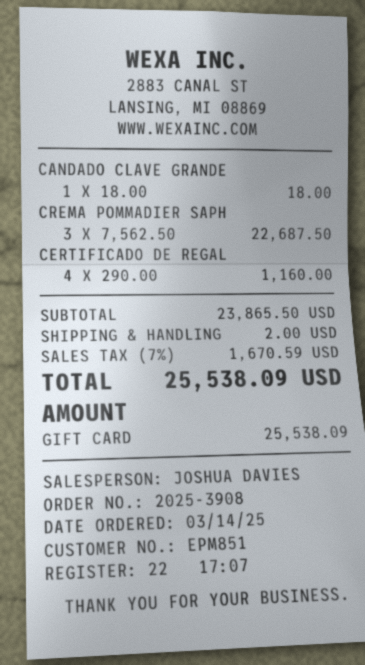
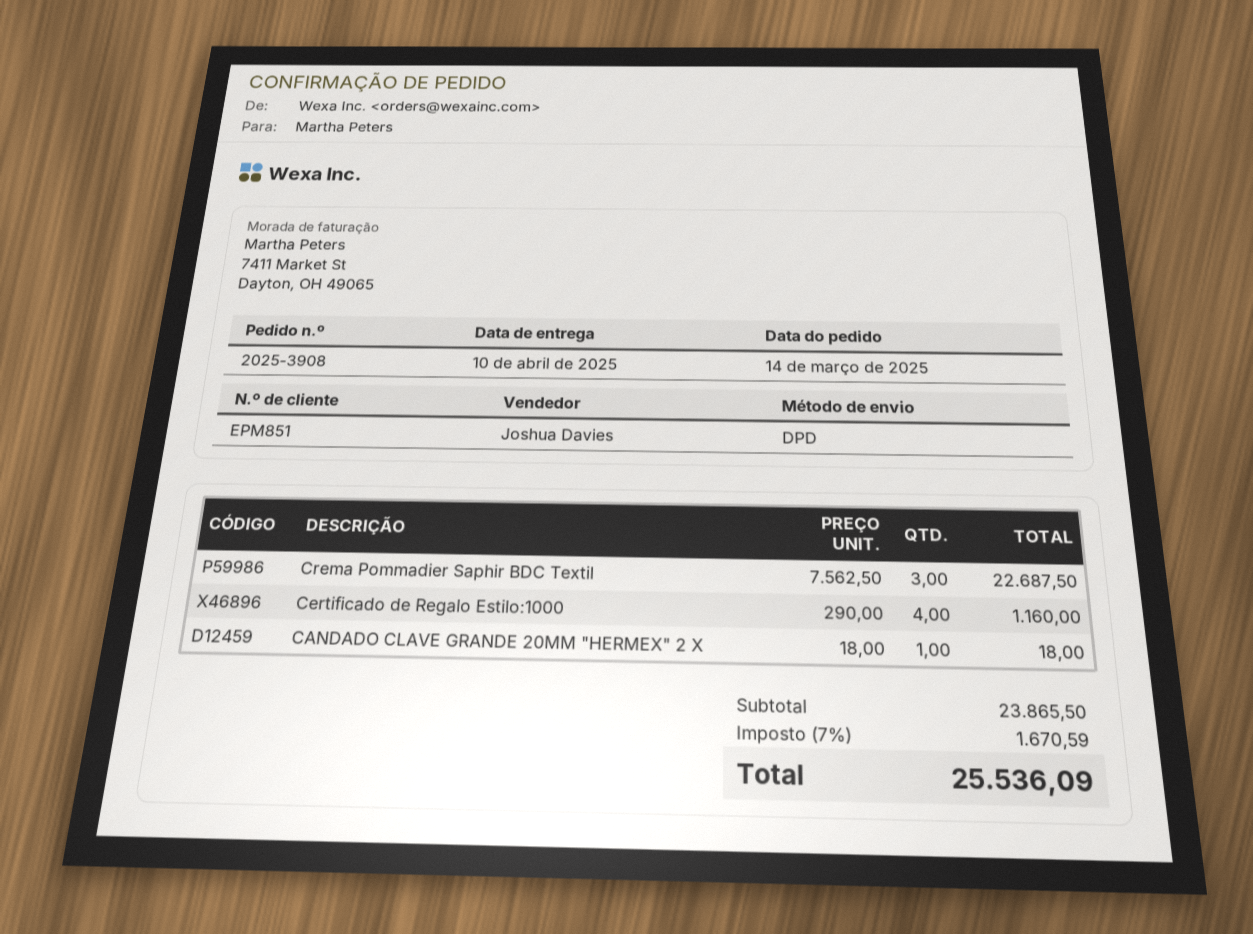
shipping: 2.00 -> none
total: 25538.09 -> 25536.09

